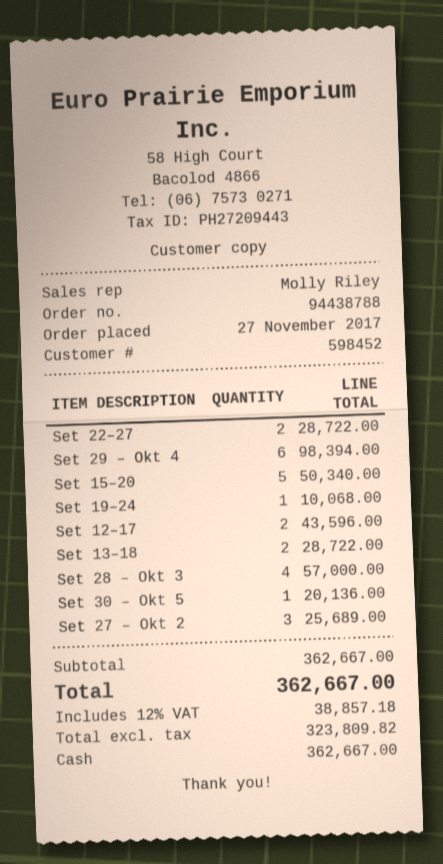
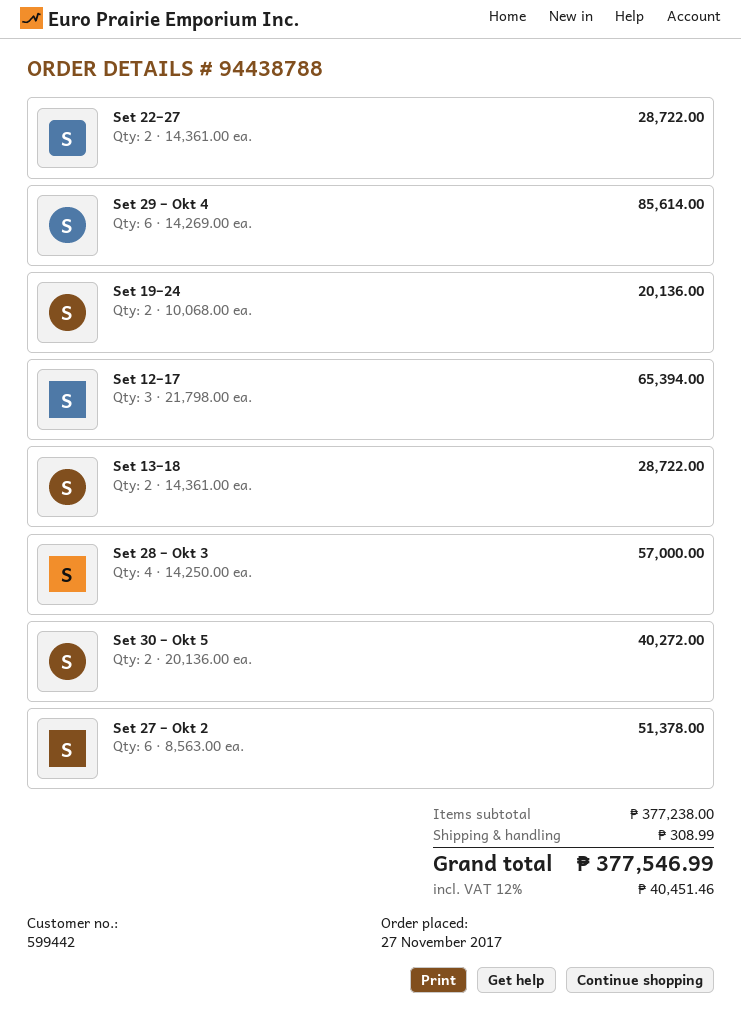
customer number: 598452 -> 599442
Set 29 – Okt 4: 6 for 98394.00 -> 6 for 85614.00
Set 15–20: 5 for 50340.00 -> none
Set 19–24: 1 for 10068.00 -> 2 for 20136.00
Set 12–17: 2 for 43596.00 -> 3 for 65394.00
Set 30 – Okt 5: 1 for 20136.00 -> 2 for 40272.00
Set 27 – Okt 2: 3 for 25689.00 -> 6 for 51378.00
subtotal: 362667.00 -> 377238.00
shipping: none -> 308.99
tax: 12% = 38857.18 -> 12% = 40451.46
total: 362667.00 -> 377546.99

